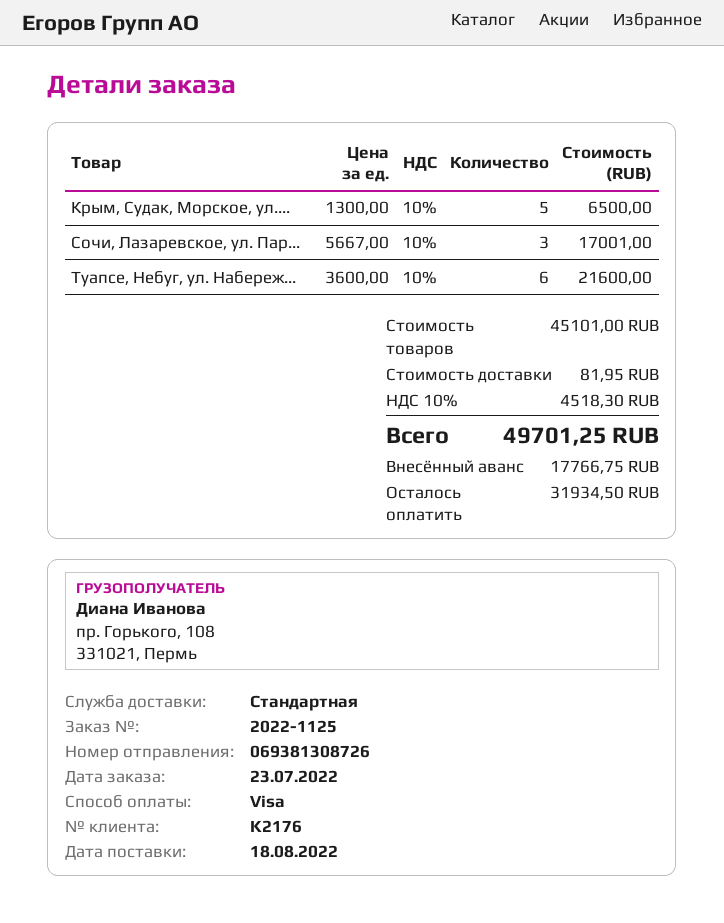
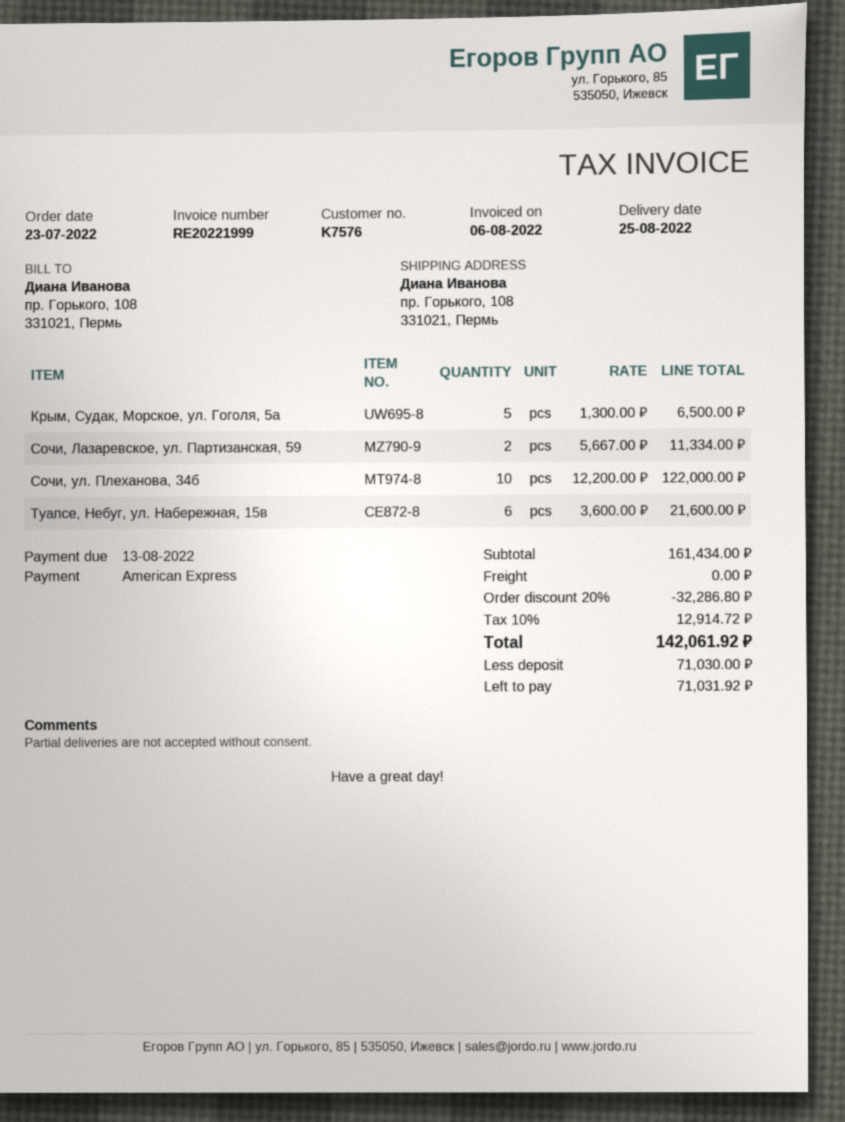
delivery date: 2022-08-18 -> 2022-08-25
customer number: K2176 -> K7576
payment method: Visa -> American Express
Сочи, Лазаревское, ул. Пар...: 3 x 5667.00 = 17001.00 -> 2 x 5667.00 = 11334.00
Сочи, ул. Плеханова, 34б: none -> 10 x 12200.00 = 122000.00
subtotal: 45101.00 -> 161434.00
discount: none -> 20% = 32286.80
shipping: 81.95 -> 0.00
tax: 10% = 4518.30 -> 10% = 12914.72
total: 49701.25 -> 142061.92
deposit: 17766.75 -> 71030.00
balance: 31934.50 -> 71031.92

